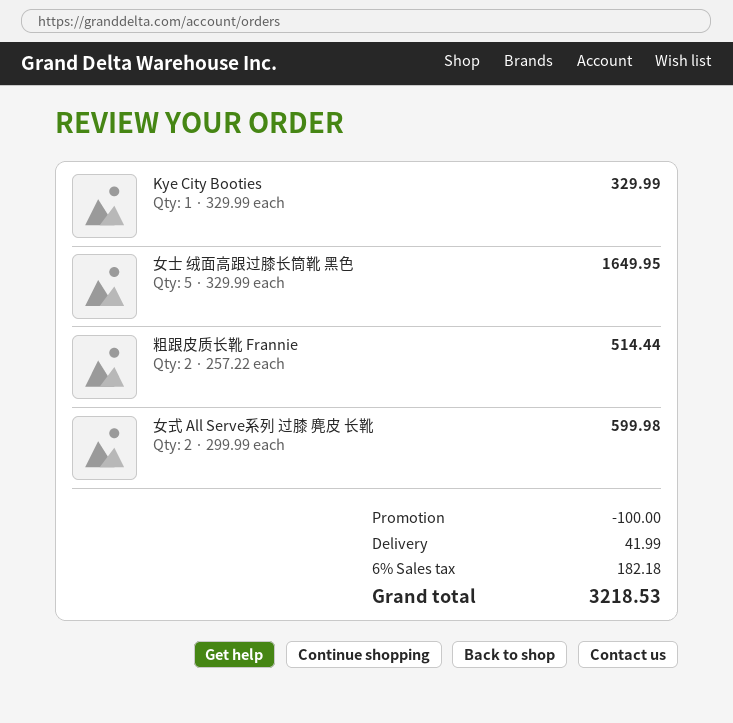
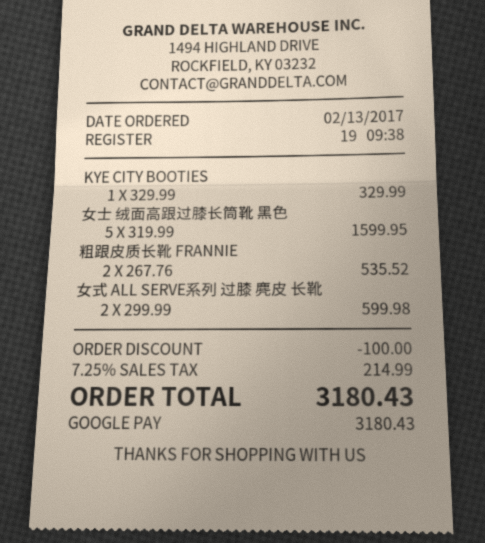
女士 绒面高跟过膝长筒靴 黑色: 5 x 329.99 = 1649.95 -> 5 x 319.99 = 1599.95
粗跟皮质长靴 Frannie: 2 x 257.22 = 514.44 -> 2 x 267.76 = 535.52
shipping: 41.99 -> none
tax: 6% = 182.18 -> 7.25% = 214.99
total: 3218.53 -> 3180.43

